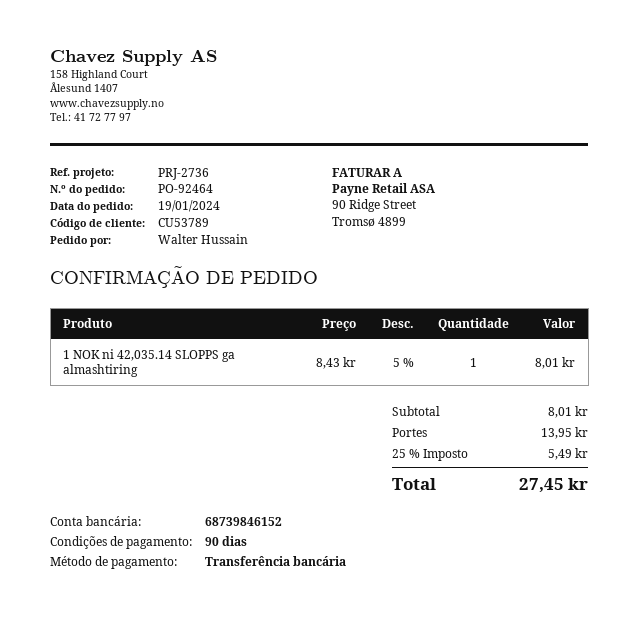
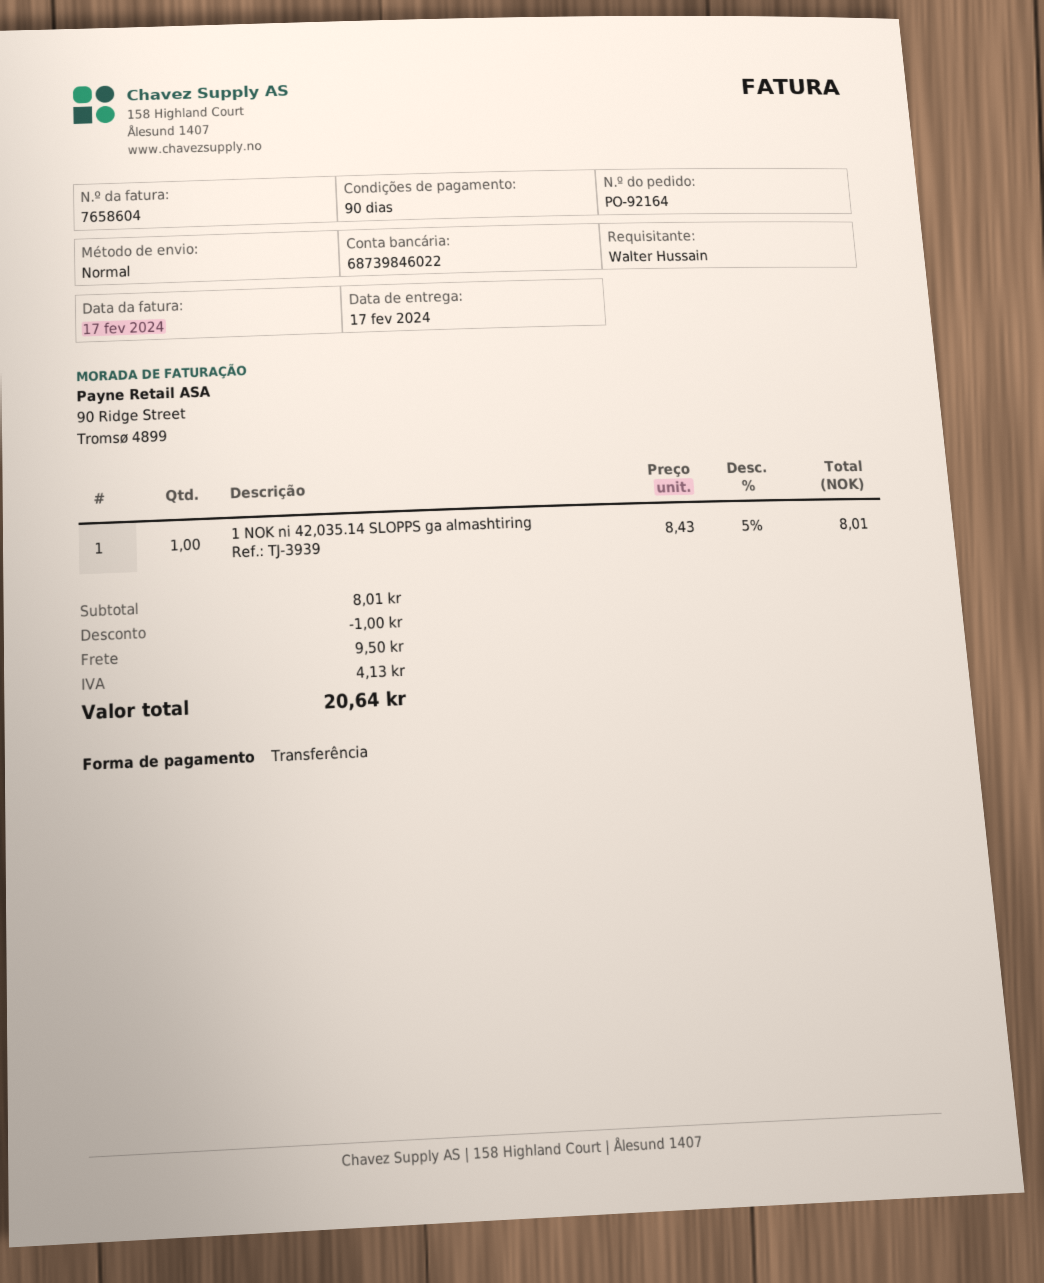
order number: PO-92464 -> PO-92164
bank account: 68739846152 -> 68739846022
discount: none -> 1.00
shipping: 13.95 -> 9.50
tax: 5.49 -> 4.13
total: 27.45 -> 20.64

